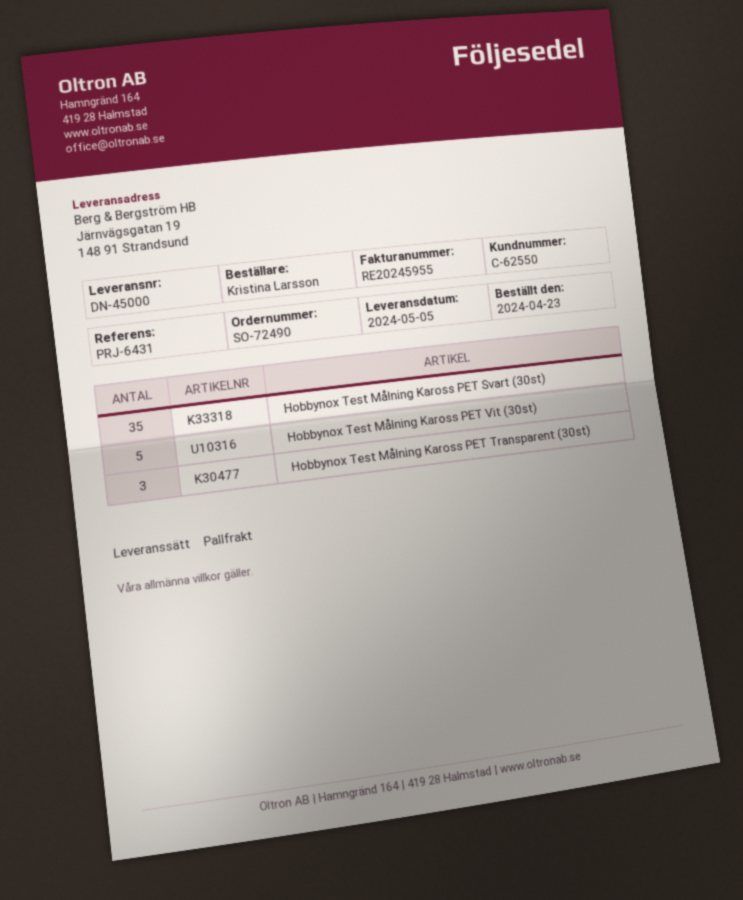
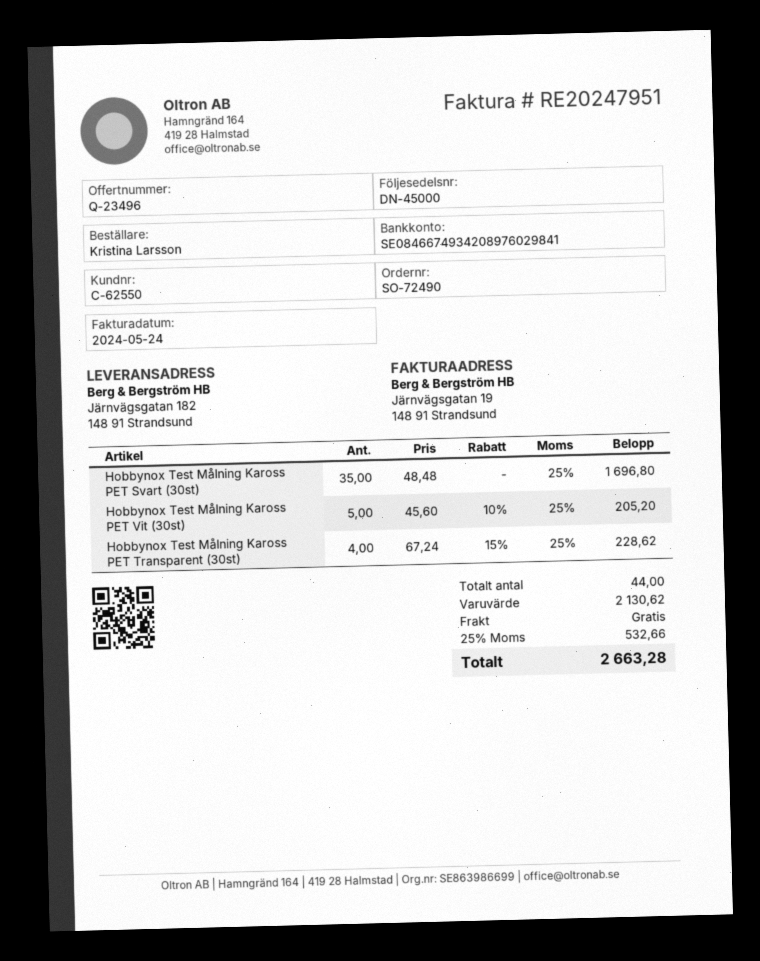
invoice number: RE20245955 -> RE20247951
ship to: Järnvägsgatan 19, 148 91 Strandsund -> Järnvägsgatan 182, 148 91 Strandsund
Hobbynox Test Målning Kaross PET Transparent (30st): 3 -> 4

